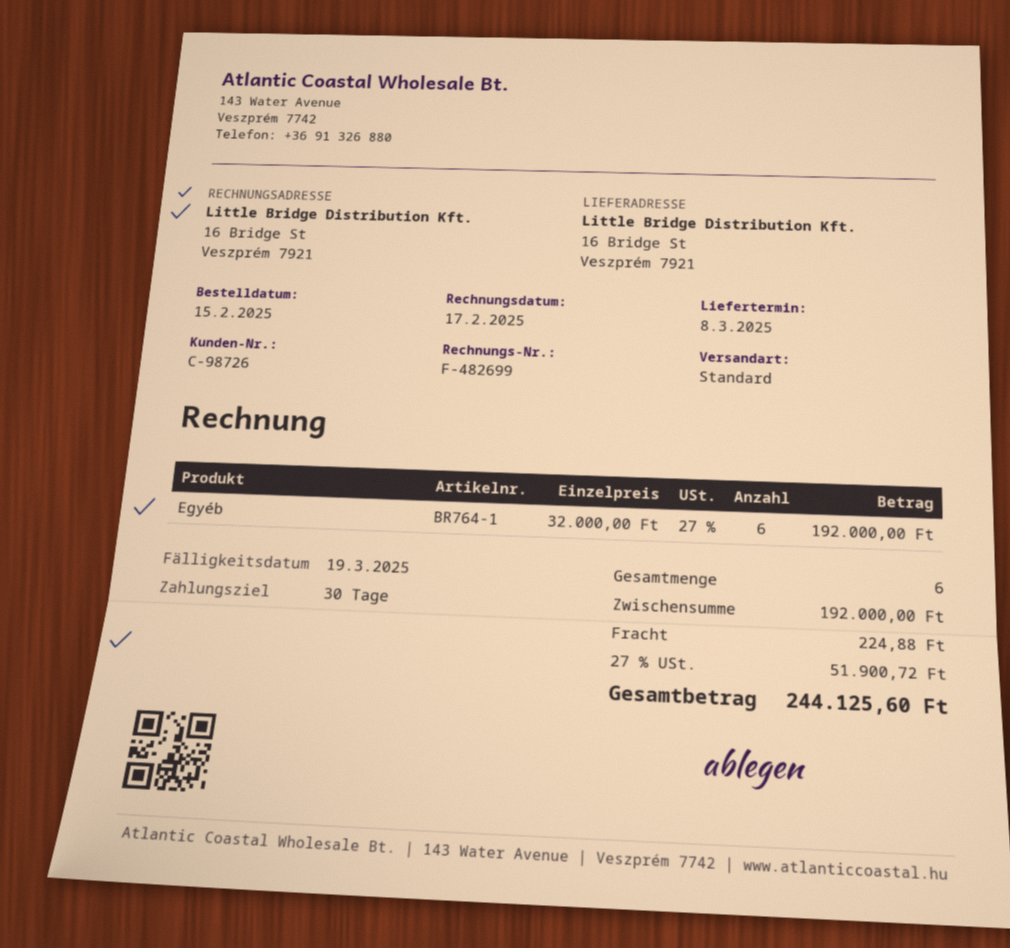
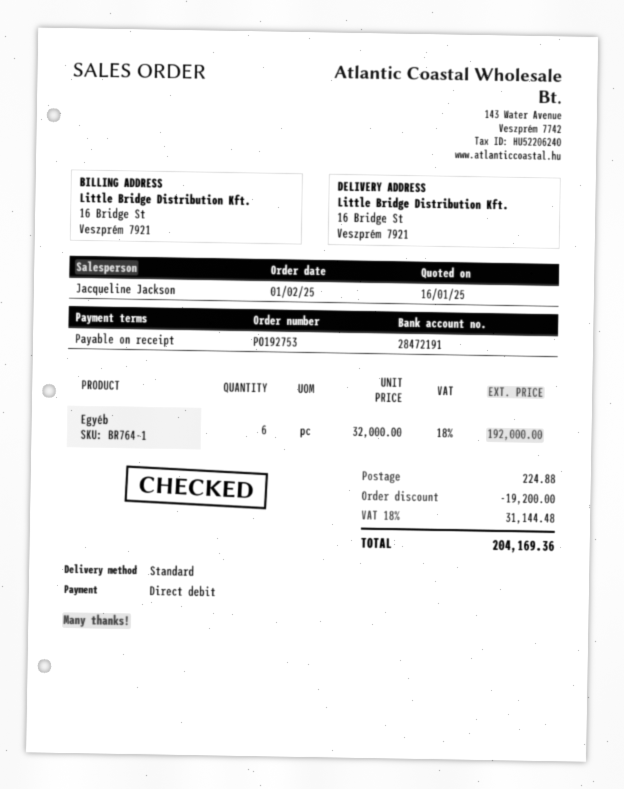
order date: 2025-02-15 -> 2025-02-01
payment terms: 30 days -> on receipt
discount: none -> 19200.00
tax: 27% = 51900.72 -> 18% = 31144.48
total: 244125.60 -> 204169.36

